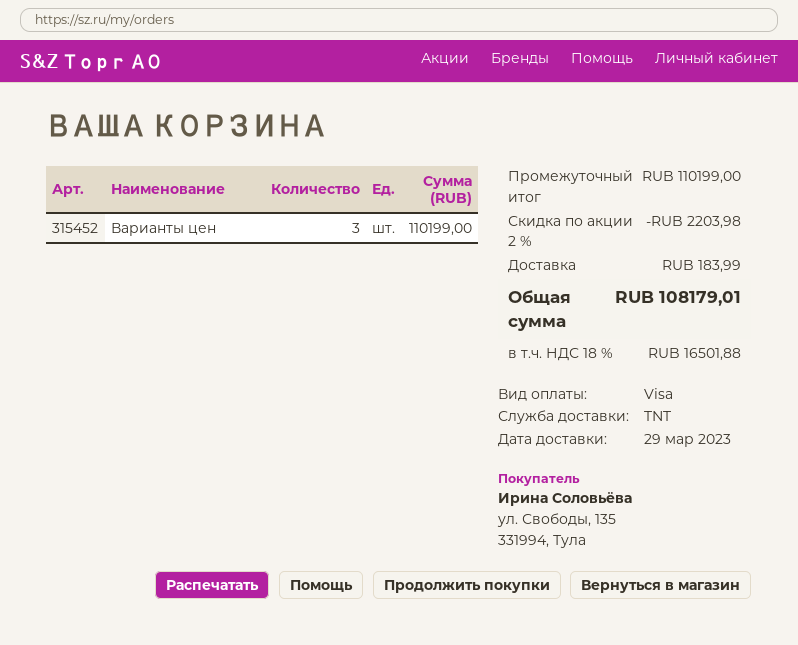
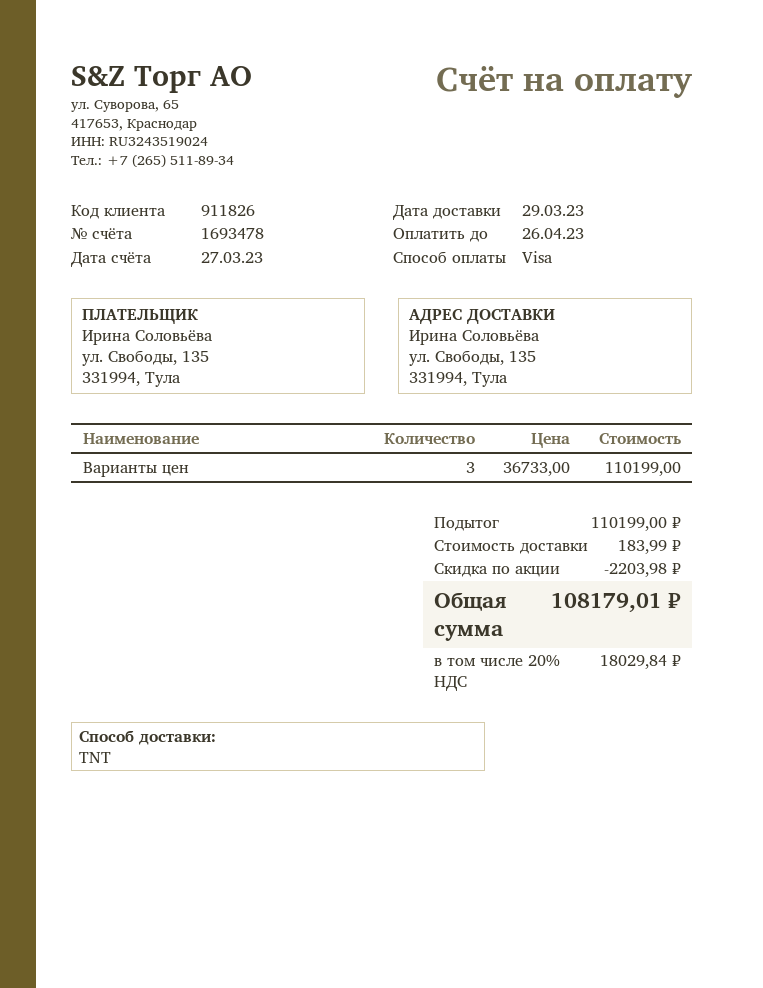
tax: 18% = 16501.88 -> 20% = 18029.84

